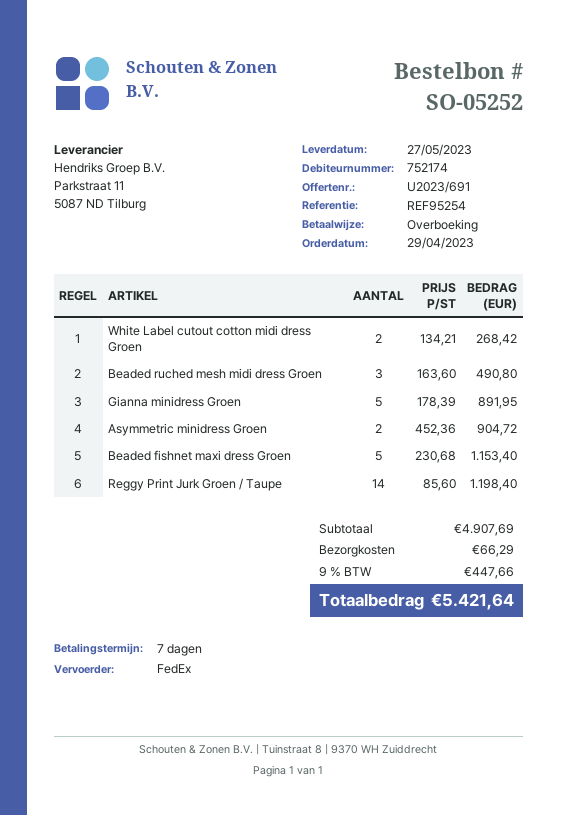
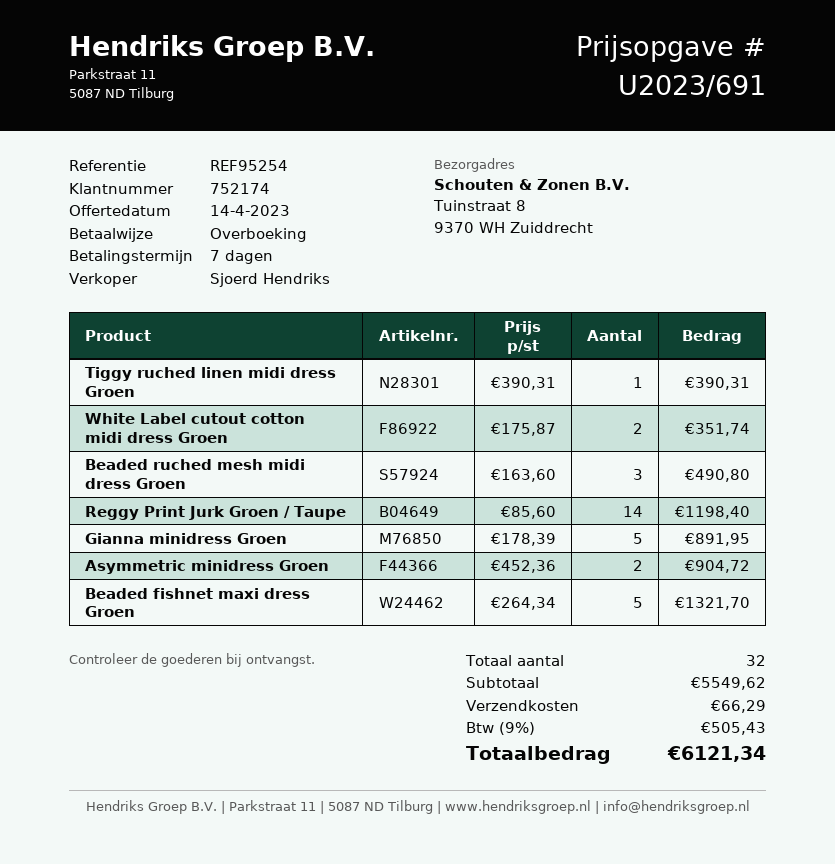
White Label cutout cotton midi dress Groen: 2 x 134.21 = 268.42 -> 2 x 175.87 = 351.74
Beaded fishnet maxi dress Groen: 5 x 230.68 = 1153.40 -> 5 x 264.34 = 1321.70
Tiggy ruched linen midi dress Groen: none -> 1 x 390.31 = 390.31
subtotal: 4907.69 -> 5549.62
tax: 9% = 447.66 -> 9% = 505.43
total: 5421.64 -> 6121.34

